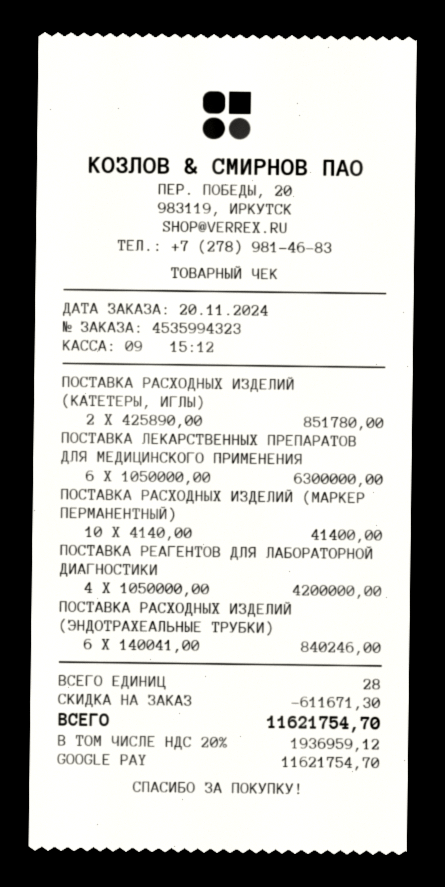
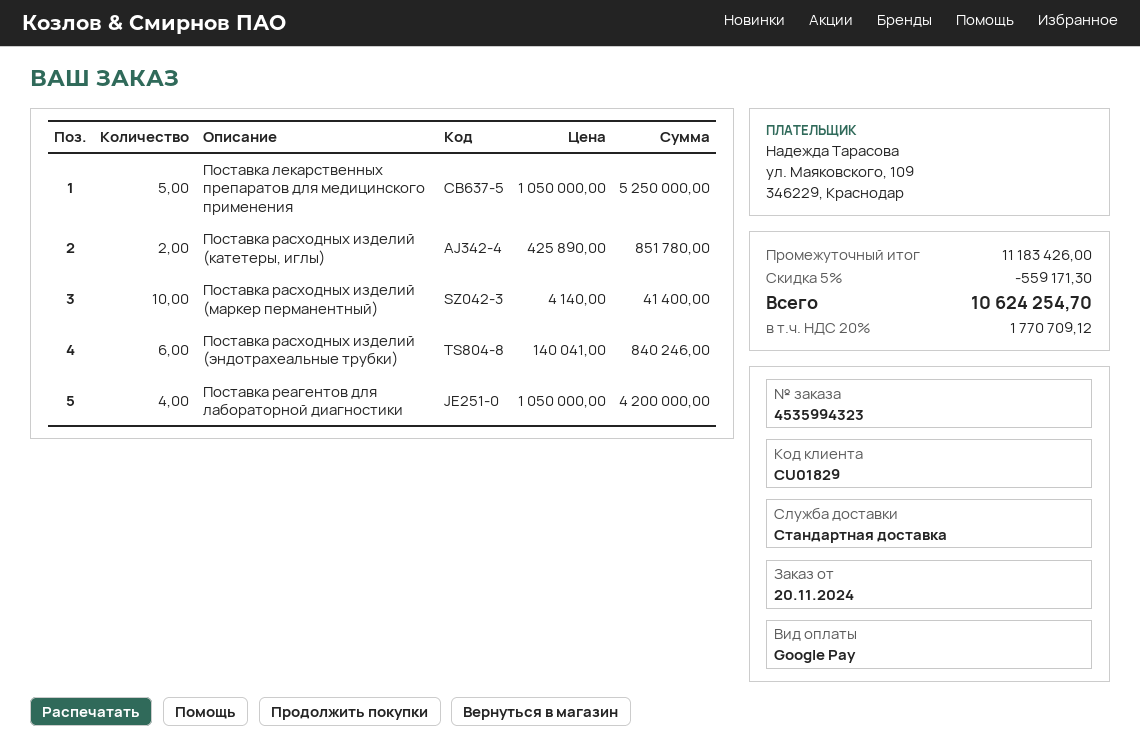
ПОСТАВКА ЛЕКАРСТВЕННЫХ ПРЕПАРАТОВ ДЛЯ МЕДИЦИНСКОГО ПРИМЕНЕНИЯ: 6 x 1050000.00 = 6300000.00 -> 5 x 1050000.00 = 5250000.00
discount: 611671.30 -> 559171.30
tax: 20% = 1936959.12 -> 20% = 1770709.12
total: 11621754.70 -> 10624254.70

